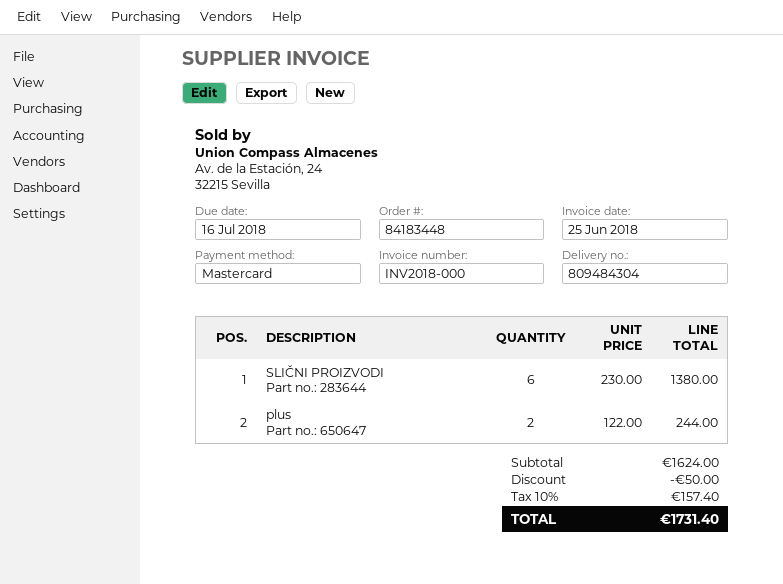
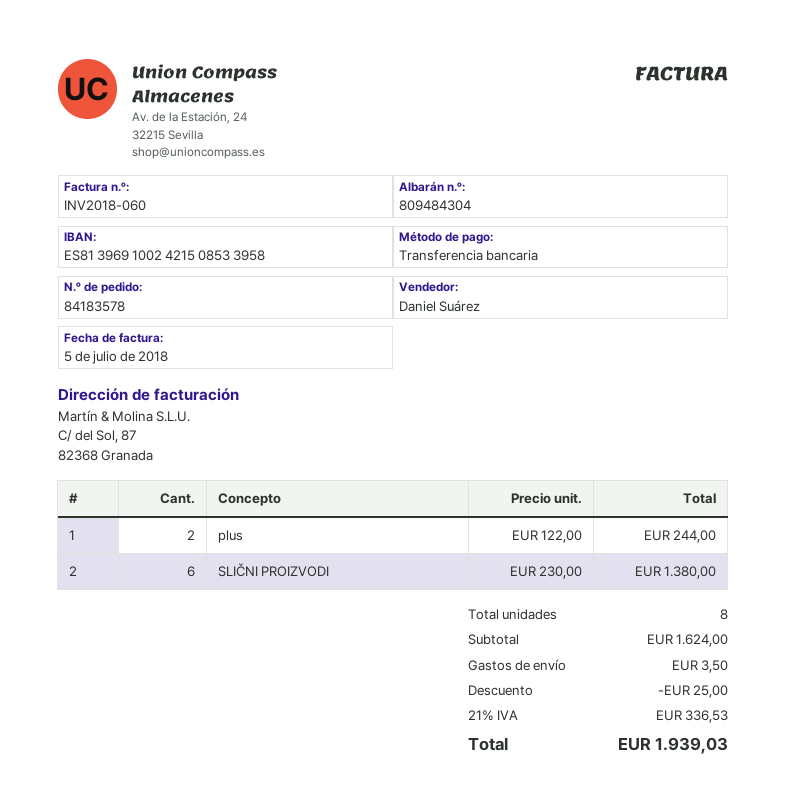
order number: 84183448 -> 84183578
invoice number: INV2018-000 -> INV2018-060
invoice date: 2018-06-25 -> 2018-07-05
payment method: Mastercard -> bank transfer
discount: 50.00 -> 25.00
shipping: none -> 3.50
tax: 10% = 157.40 -> 21% = 336.53
total: 1731.40 -> 1939.03

